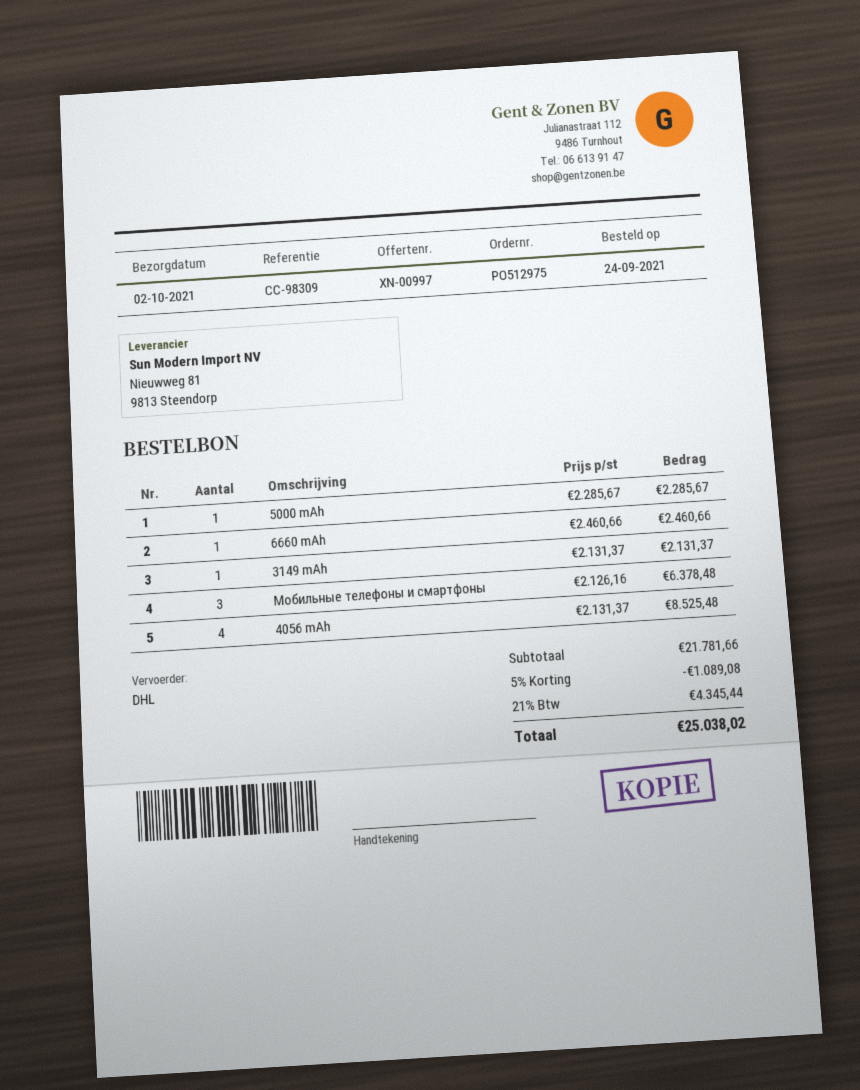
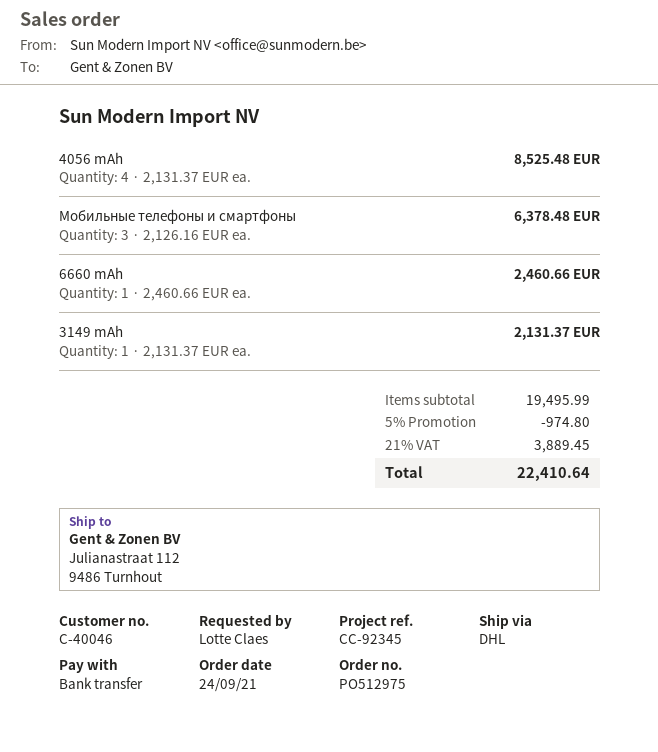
reference: CC-98309 -> CC-92345
5000 mAh: 1 x 2285.67 = 2285.67 -> none
subtotal: 21781.66 -> 19495.99
discount: 5% = 1089.08 -> 5% = 974.80
tax: 21% = 4345.44 -> 21% = 3889.45
total: 25038.02 -> 22410.64

